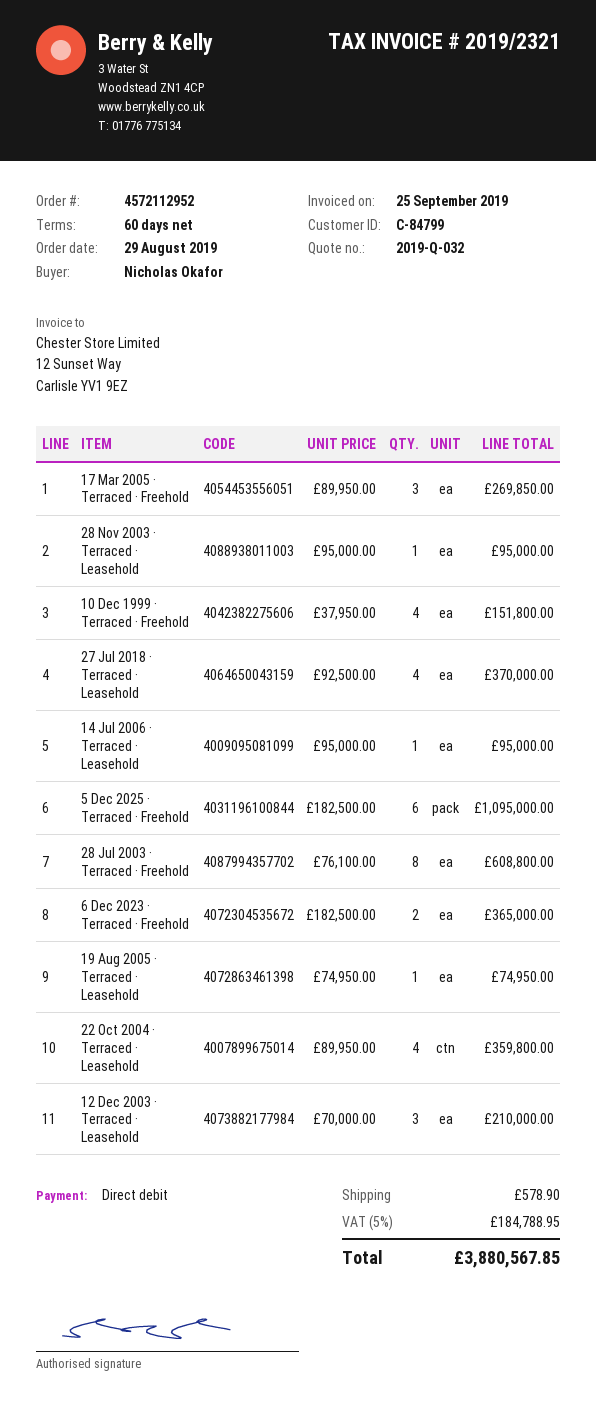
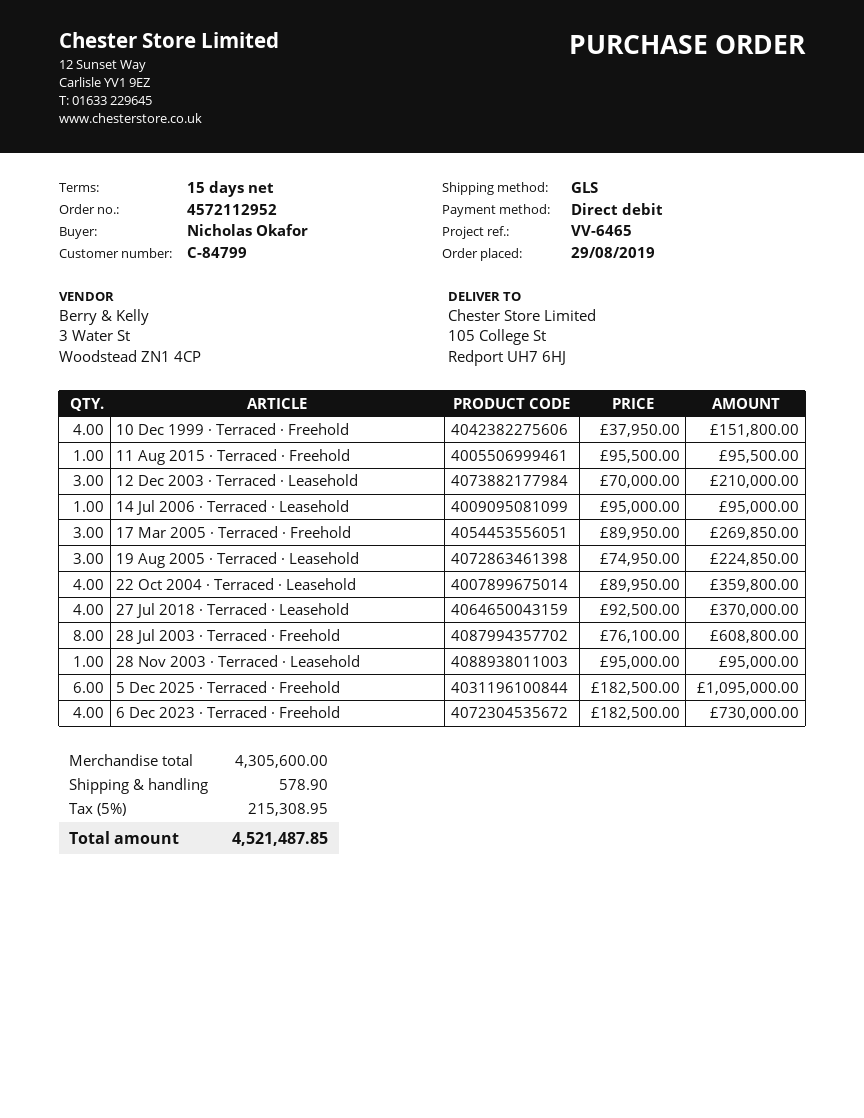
payment terms: 60 days -> 15 days
6 Dec 2023 · Terraced · Freehold: 2 x 182500.00 = 365000.00 -> 4 x 182500.00 = 730000.00
19 Aug 2005 · Terraced · Leasehold: 1 x 74950.00 = 74950.00 -> 3 x 74950.00 = 224850.00
11 Aug 2015 · Terraced · Freehold: none -> 1 x 95500.00 = 95500.00
tax: 5% = 184788.95 -> 5% = 215308.95
total: 3880567.85 -> 4521487.85

